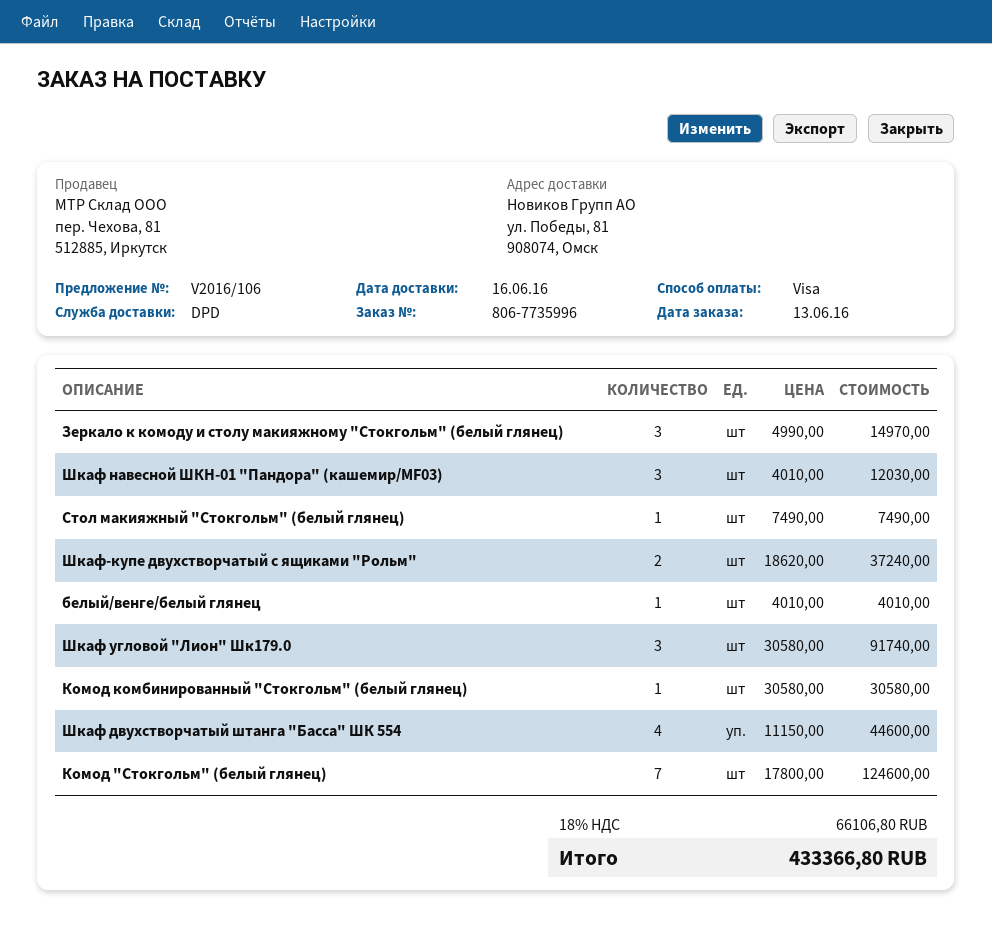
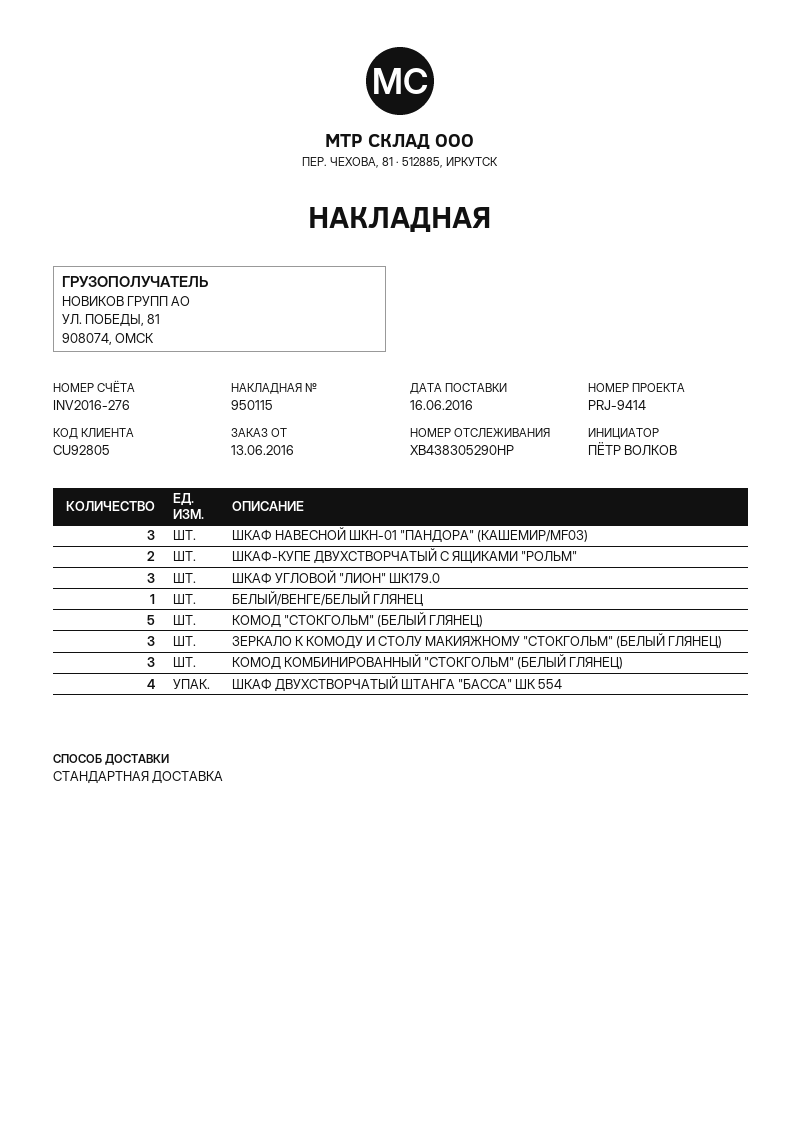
shipping method: DPD -> standard
Стол макияжный "Стокгольм" (белый глянец): 1 -> none
Комод комбинированный "Стокгольм" (белый глянец): 1 -> 3
Комод "Стокгольм" (белый глянец): 7 -> 5

